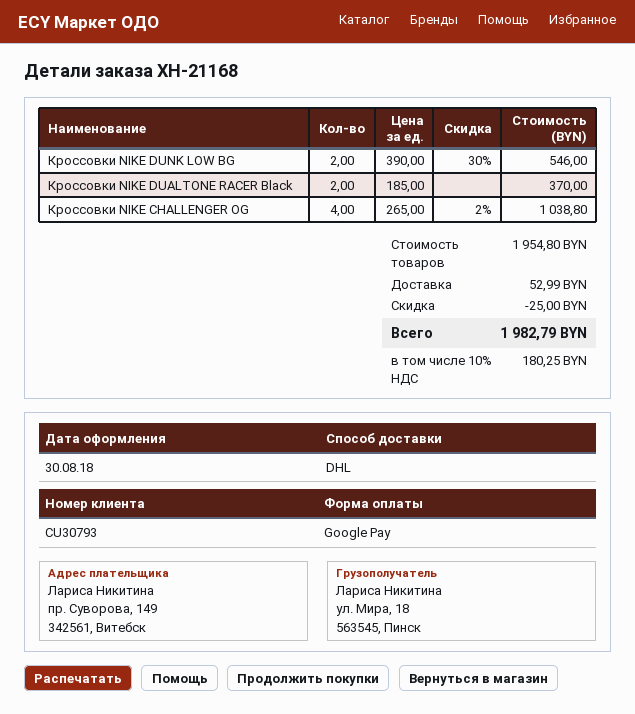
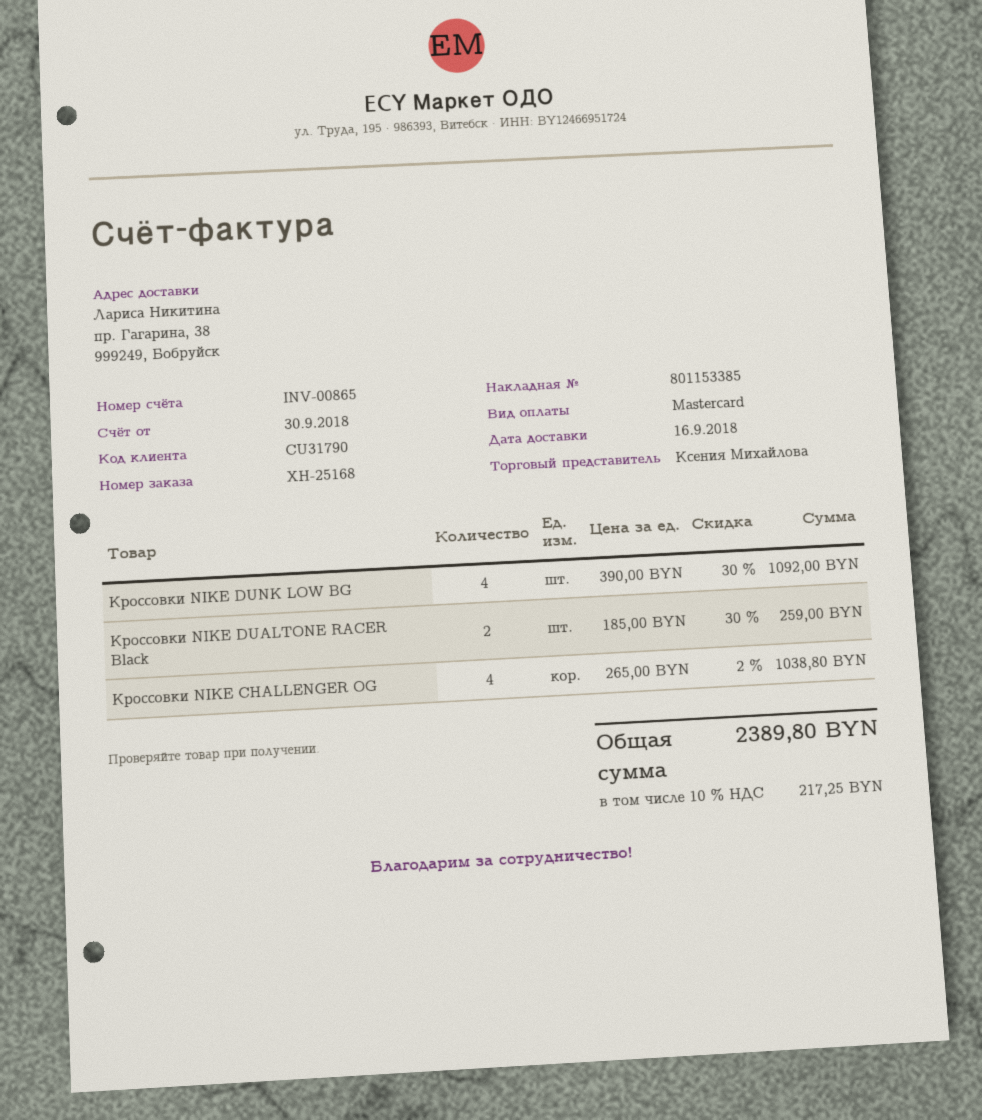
order number: XH-21168 -> XH-25168
customer number: CU30793 -> CU31790
payment method: Google Pay -> Mastercard
ship to: ул. Мира, 18, 563545, Пинск -> пр. Гагарина, 38, 999249, Бобруйск
Кроссовки NIKE DUNK LOW BG: 2 x 390.00 - 30% = 546.00 -> 4 x 390.00 - 30% = 1092.00
Кроссовки NIKE DUALTONE RACER Black: 2 x 185.00 = 370.00 -> 2 x 185.00 - 30% = 259.00
discount: 25.00 -> none
shipping: 52.99 -> none
tax: 10% = 180.25 -> 10% = 217.25
total: 1982.79 -> 2389.80

